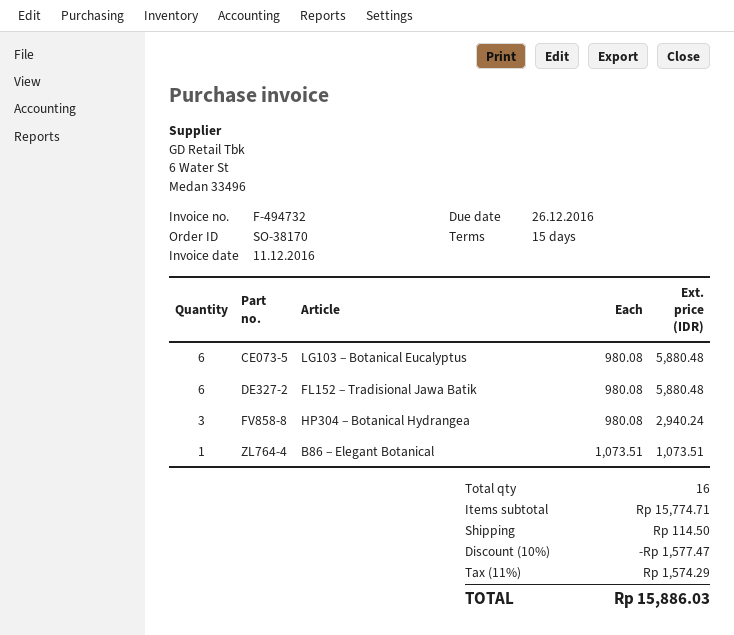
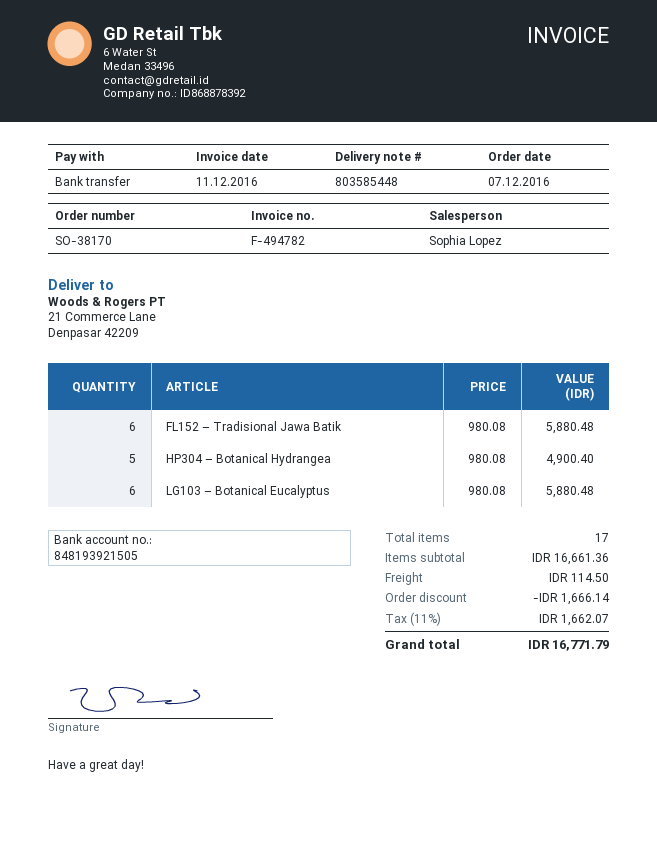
invoice number: F-494732 -> F-494782
HP304 – Botanical Hydrangea: 3 x 980.08 = 2940.24 -> 5 x 980.08 = 4900.40
B86 – Elegant Botanical: 1 x 1073.51 = 1073.51 -> none
total quantity: 16 -> 17
subtotal: 15774.71 -> 16661.36
discount: 1577.47 -> 1666.14
tax: 11% = 1574.29 -> 11% = 1662.07
total: 15886.03 -> 16771.79

